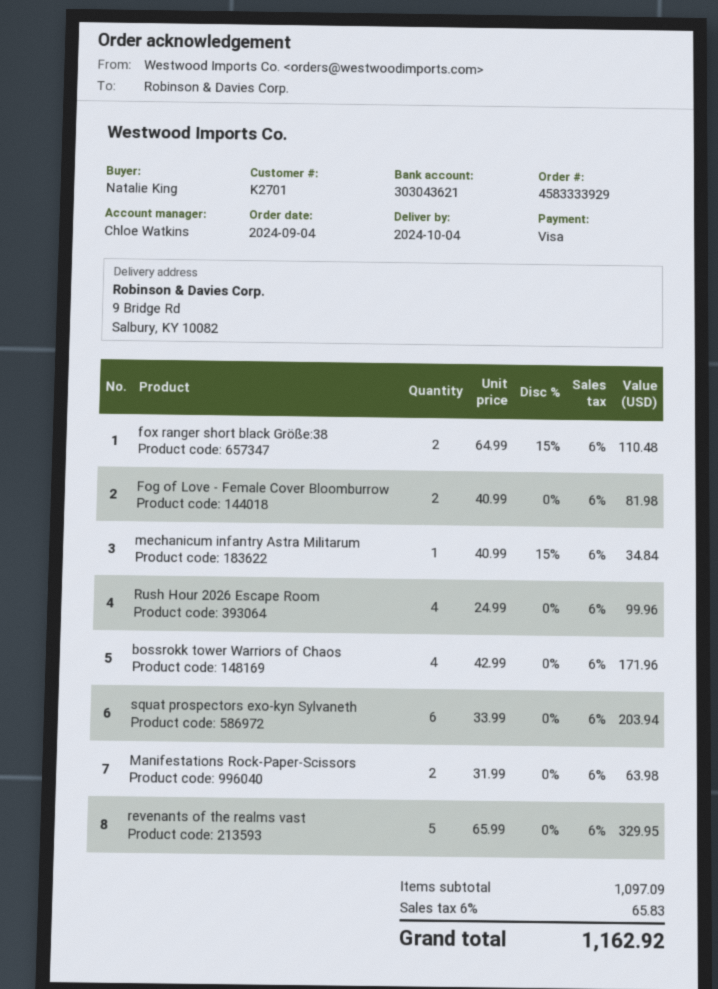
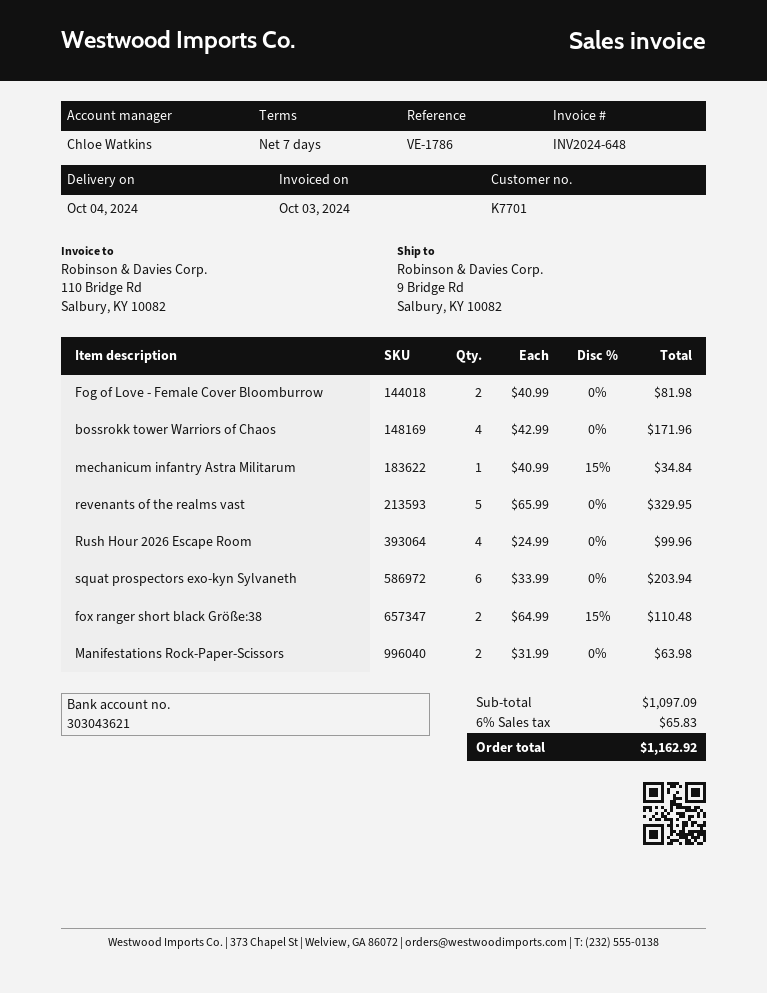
customer number: K2701 -> K7701

